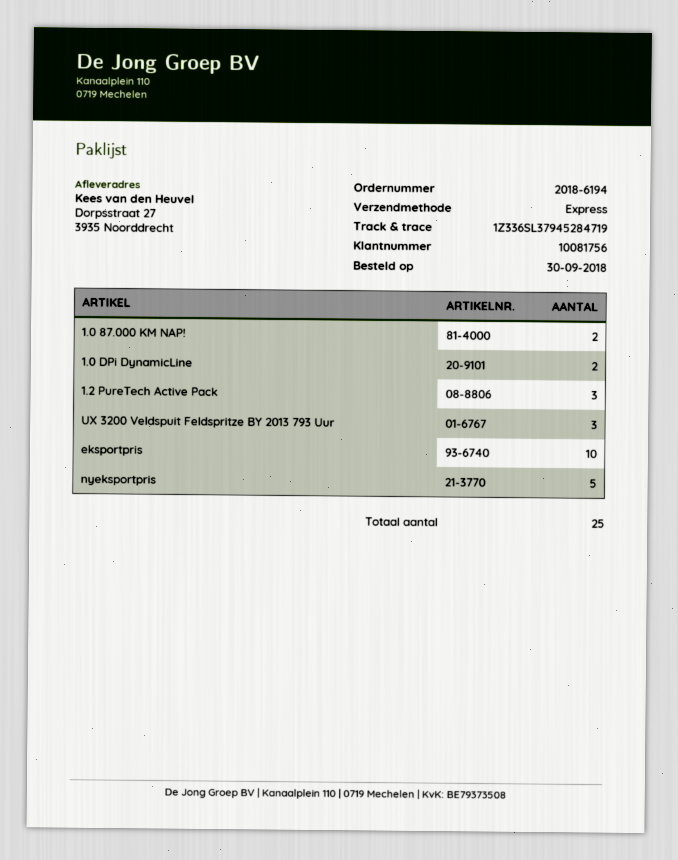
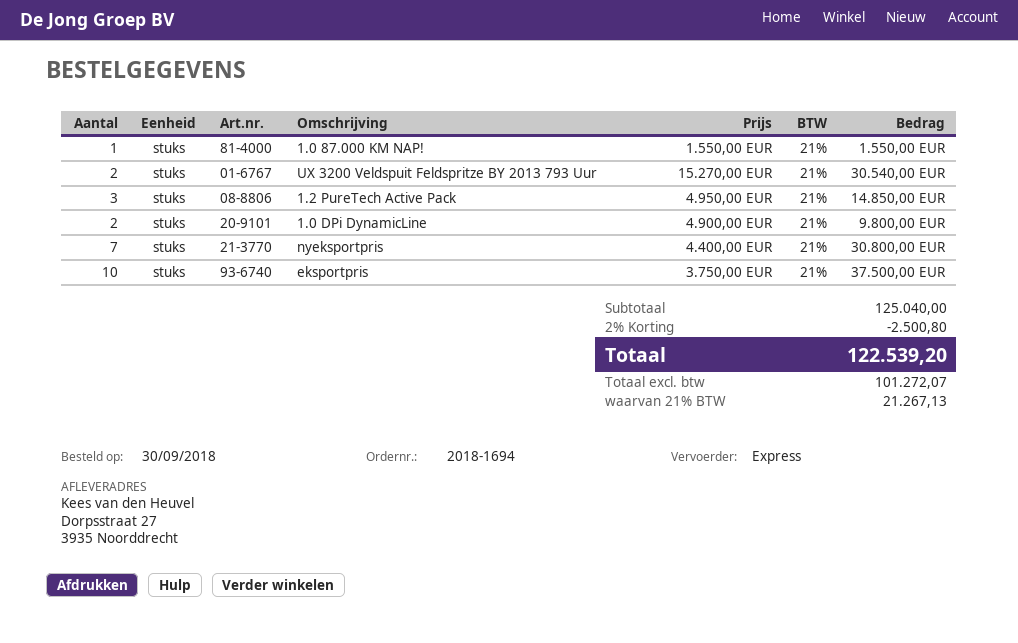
order number: 2018-6194 -> 2018-1694
1.0 87.000 KM NAP!: 2 -> 1
UX 3200 Veldspuit Feldspritze BY 2013 793 Uur: 3 -> 2
nyeksportpris: 5 -> 7

